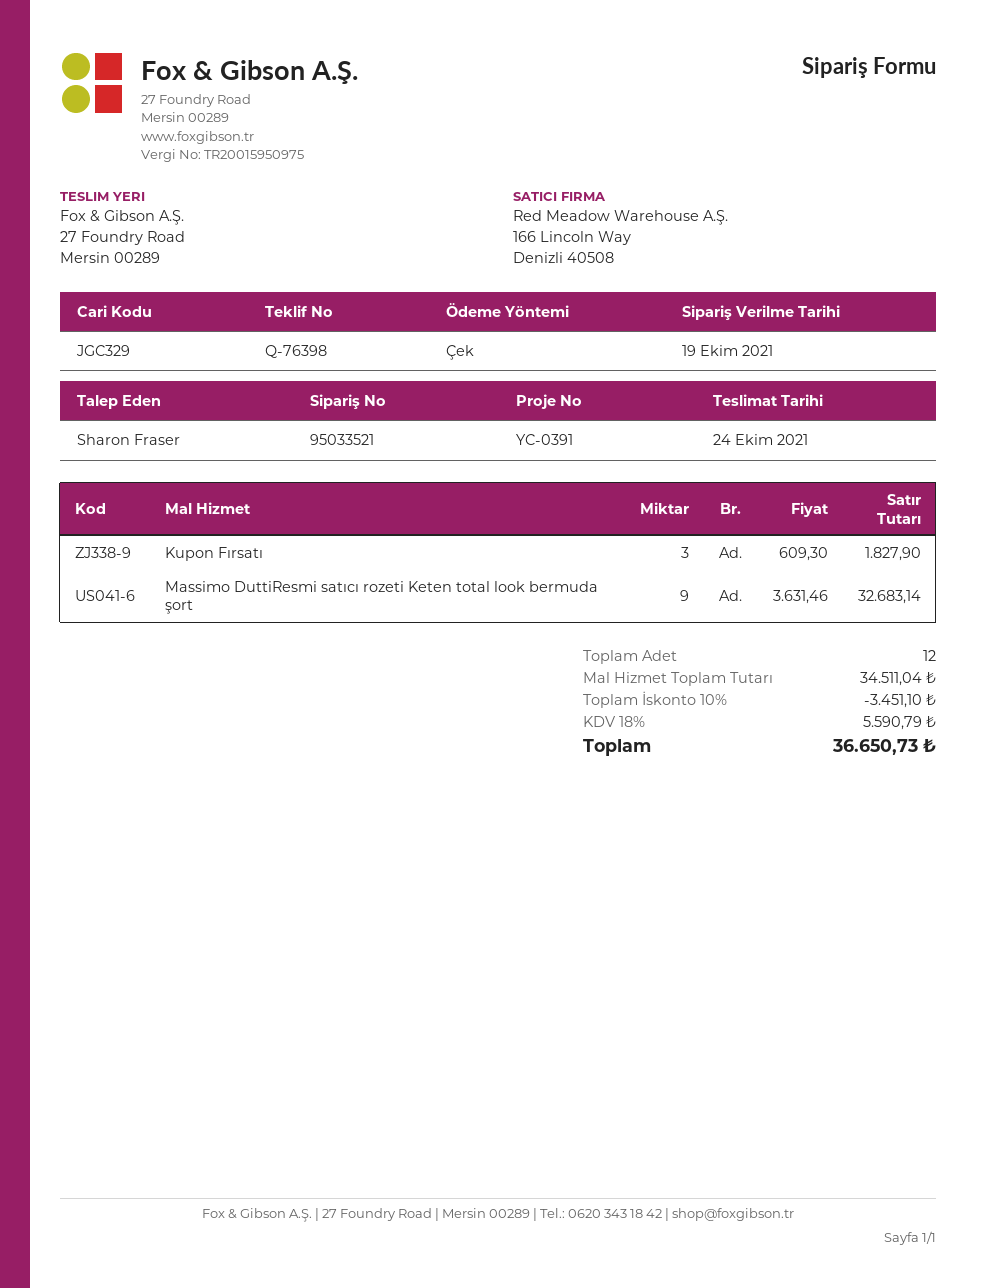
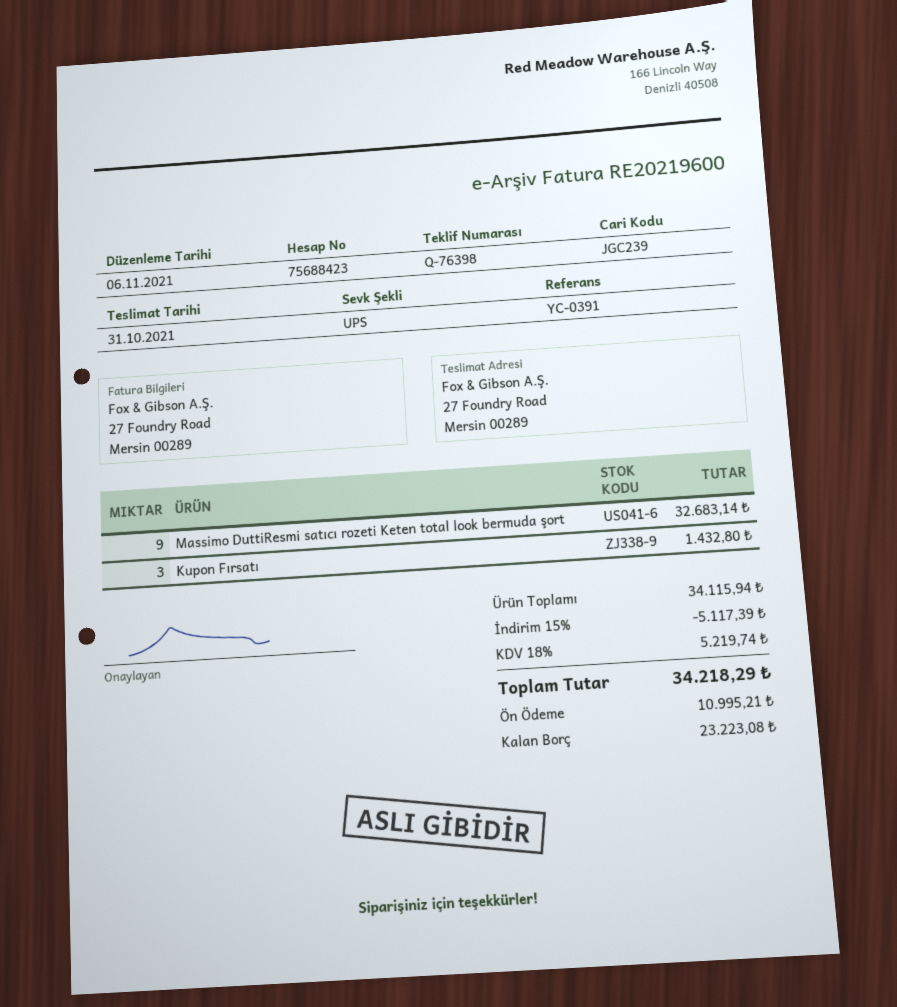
delivery date: 2021-10-24 -> 2021-10-31
customer number: JGC329 -> JGC239
Kupon Fırsatı: 3 for 1827.90 -> 3 for 1432.80
subtotal: 34511.04 -> 34115.94
discount: 10% = 3451.10 -> 15% = 5117.39
tax: 18% = 5590.79 -> 18% = 5219.74
total: 36650.73 -> 34218.29

